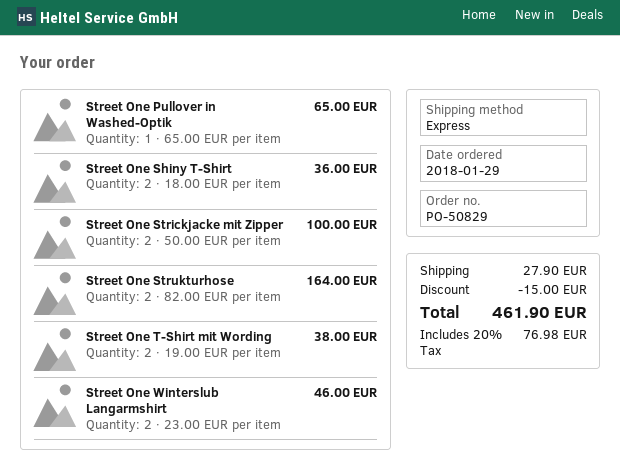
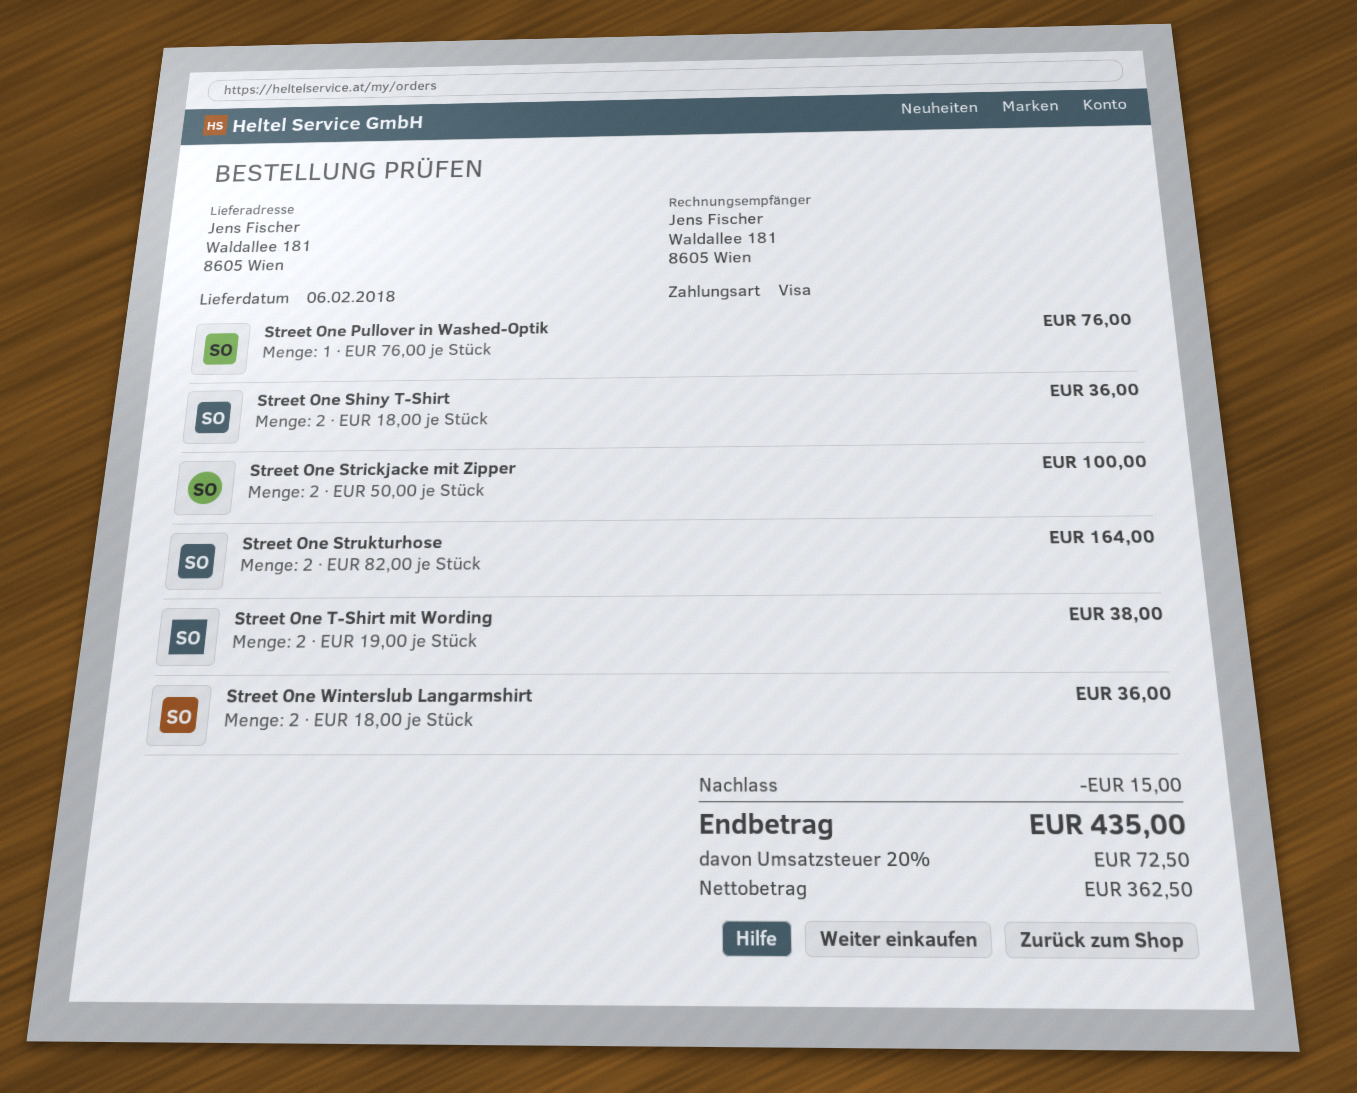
Street One Pullover in Washed-Optik: 1 x 65.00 = 65.00 -> 1 x 76.00 = 76.00
Street One Winterslub Langarmshirt: 2 x 23.00 = 46.00 -> 2 x 18.00 = 36.00
shipping: 27.90 -> none
tax: 20% = 76.98 -> 20% = 72.50
total: 461.90 -> 435.00

